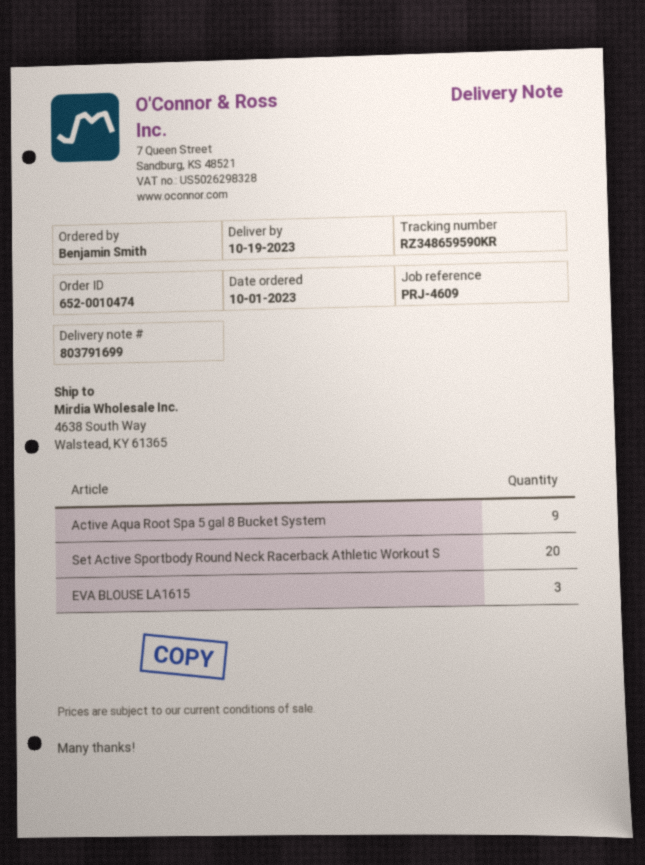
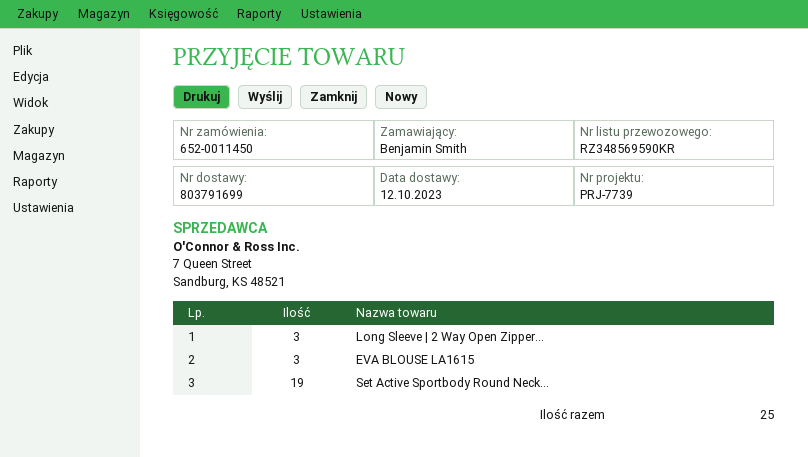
order number: 652-0010474 -> 652-0011450
delivery date: 2023-10-19 -> 2023-10-12
reference: PRJ-4609 -> PRJ-7739
tracking number: RZ348659590KR -> RZ348569590KR
Active Aqua Root Spa 5 gal 8 Bucket System: 9 -> none
Set Active Sportbody Round Neck Racerback Athletic Workout S: 20 -> 19
Long Sleeve | 2 Way Open Zipper...: none -> 3

